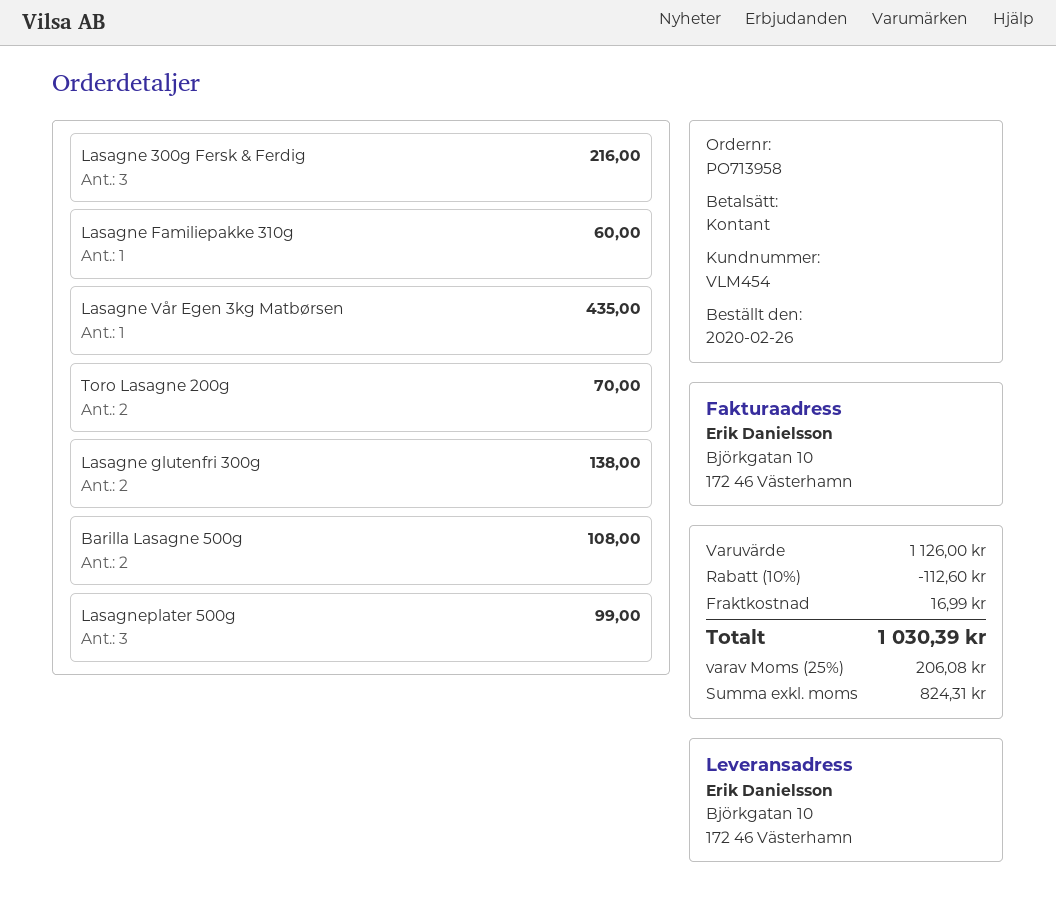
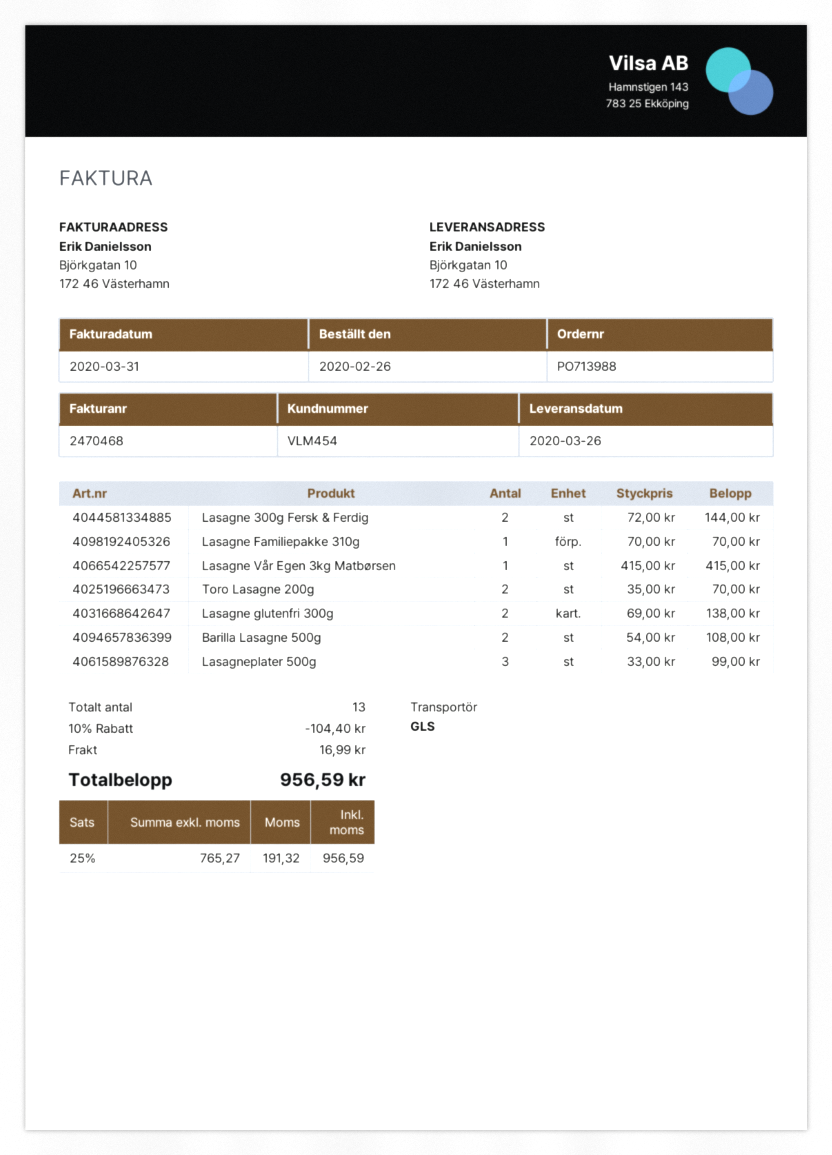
order number: PO713958 -> PO713988
Lasagne 300g Fersk & Ferdig: 3 for 216.00 -> 2 for 144.00
Lasagne Familiepakke 310g: 1 for 60.00 -> 1 for 70.00
Lasagne Vår Egen 3kg Matbørsen: 1 for 435.00 -> 1 for 415.00
discount: 10% = 112.60 -> 10% = 104.40
net: 824.31 -> 765.27
tax: 25% = 206.08 -> 25% = 191.32
total: 1030.39 -> 956.59

